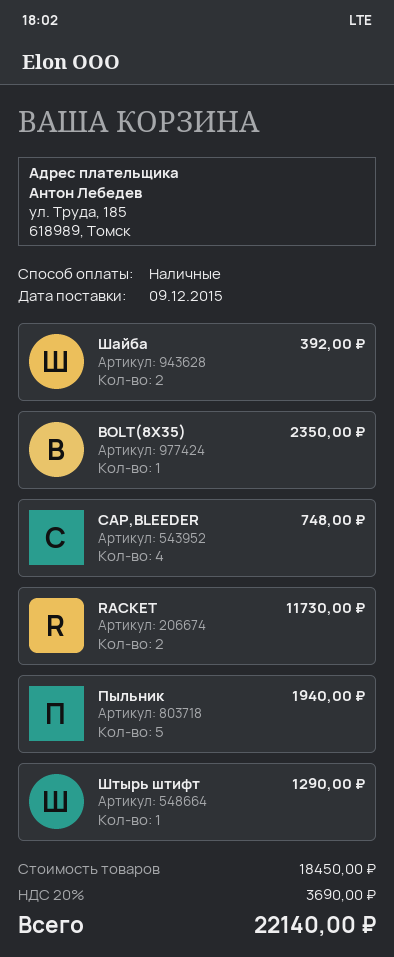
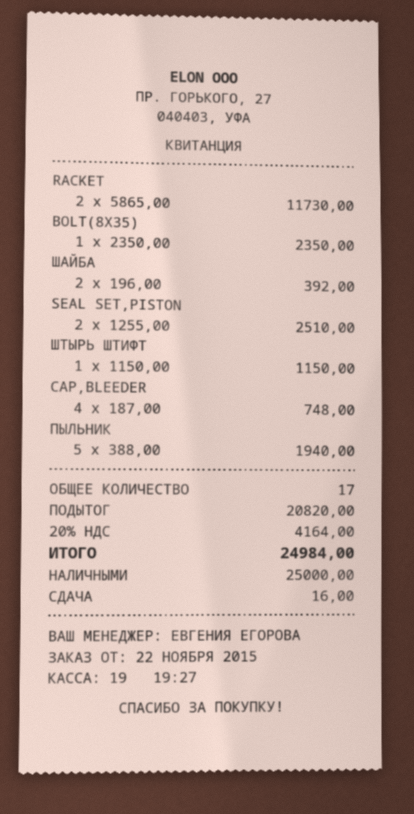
Штырь штифт: 1 for 1290.00 -> 1 for 1150.00
SEAL SET,PISTON: none -> 2 for 2510.00
subtotal: 18450.00 -> 20820.00
tax: 20% = 3690.00 -> 20% = 4164.00
total: 22140.00 -> 24984.00

